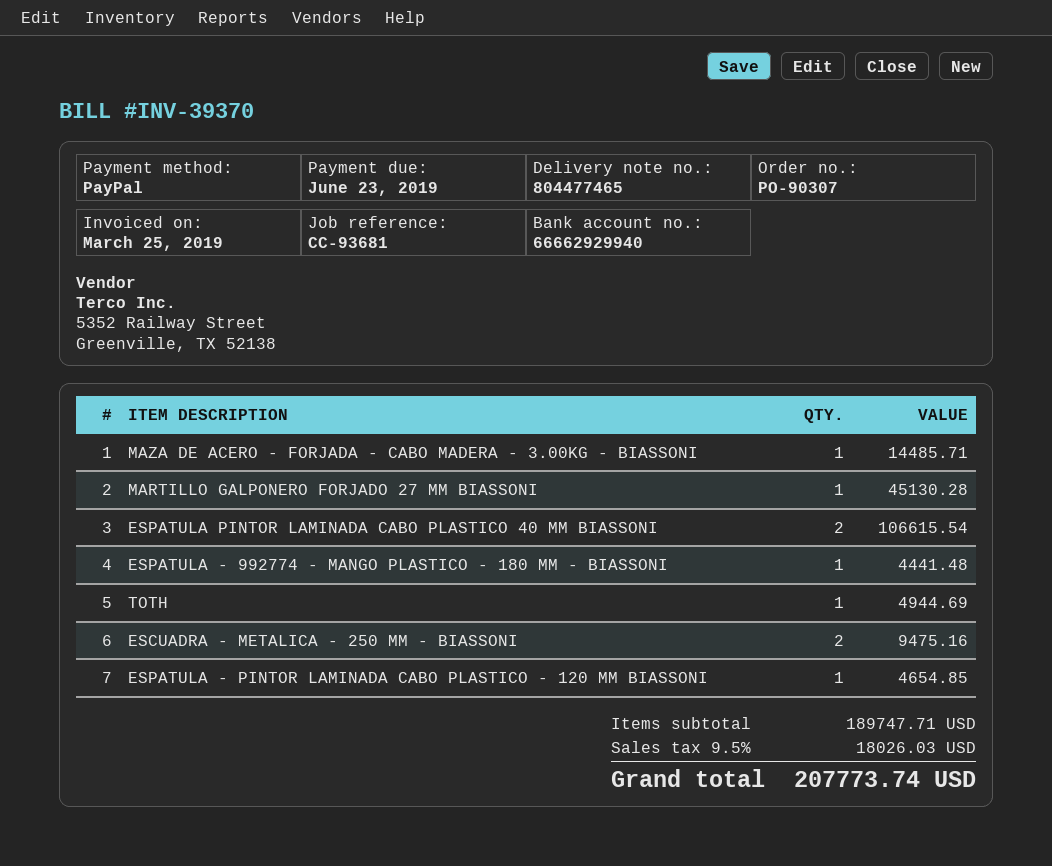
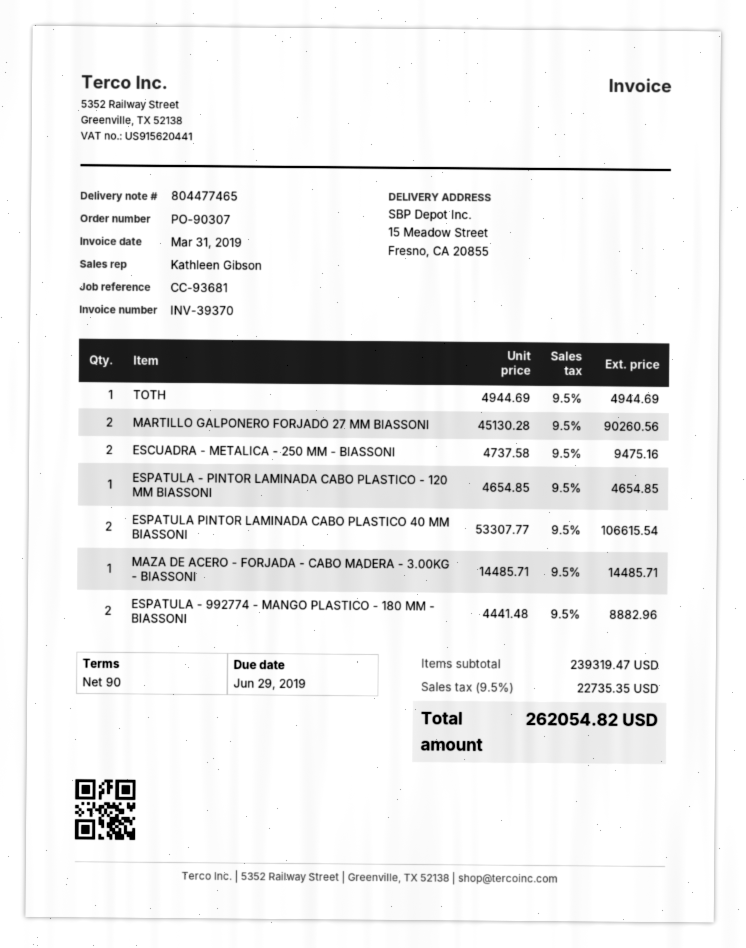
invoice date: 2019-03-25 -> 2019-03-31
due date: 2019-06-23 -> 2019-06-29
MARTILLO GALPONERO FORJADO 27 MM BIASSONI: 1 for 45130.28 -> 2 for 90260.56
ESPATULA - 992774 - MANGO PLASTICO - 180 MM - BIASSONI: 1 for 4441.48 -> 2 for 8882.96
subtotal: 189747.71 -> 239319.47
tax: 9.5% = 18026.03 -> 9.5% = 22735.35
total: 207773.74 -> 262054.82

